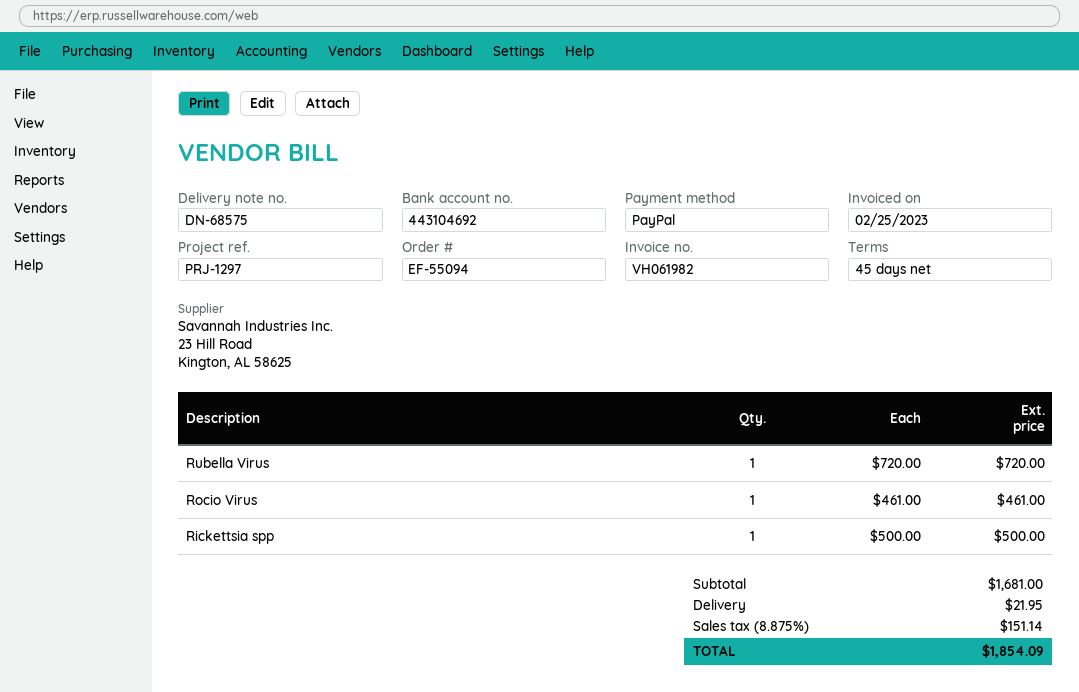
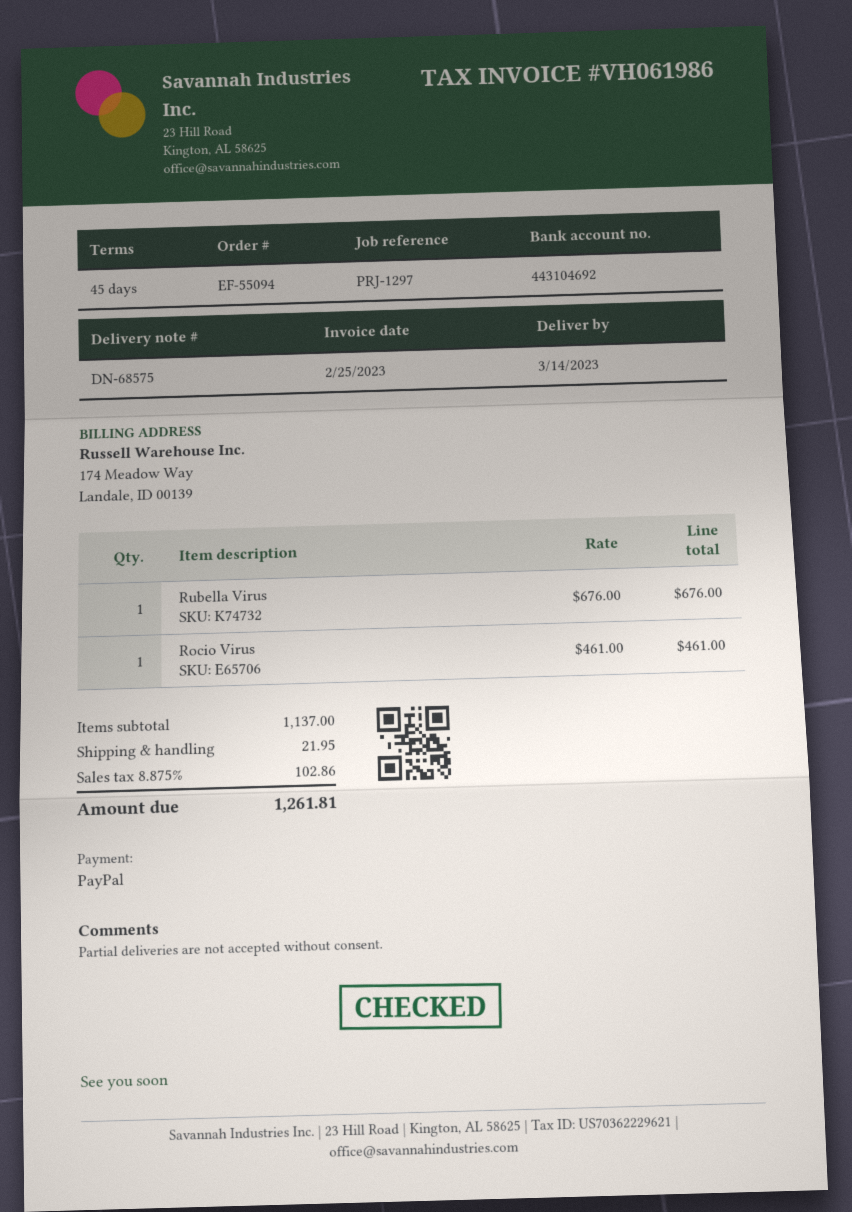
invoice number: VH061982 -> VH061986
Rubella Virus: 1 x 720.00 = 720.00 -> 1 x 676.00 = 676.00
Rickettsia spp: 1 x 500.00 = 500.00 -> none
subtotal: 1681.00 -> 1137.00
tax: 8.875% = 151.14 -> 8.875% = 102.86
total: 1854.09 -> 1261.81

